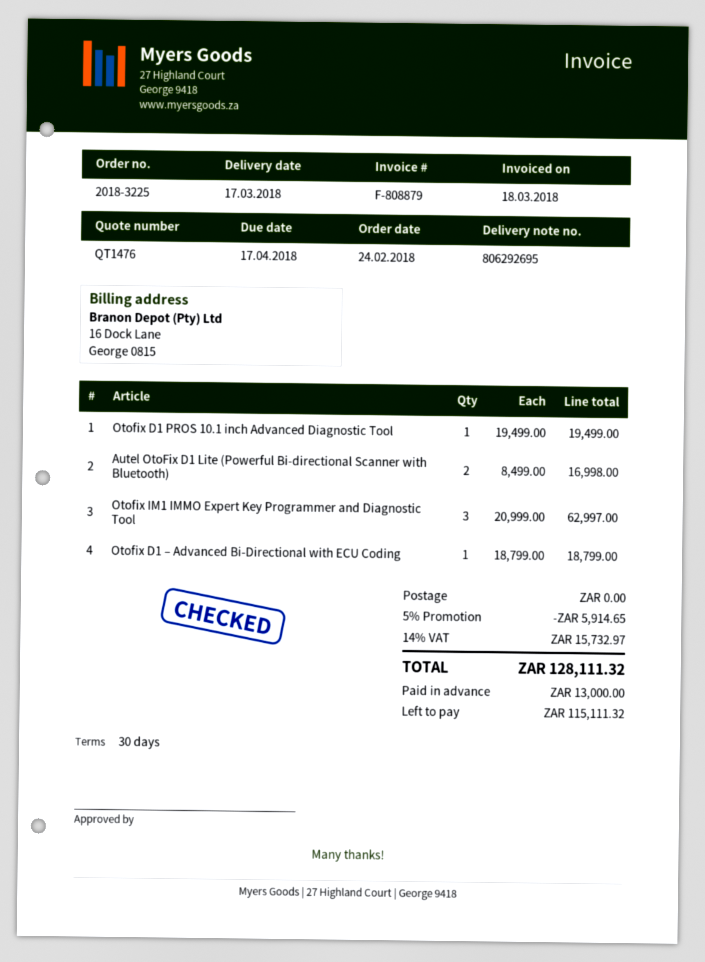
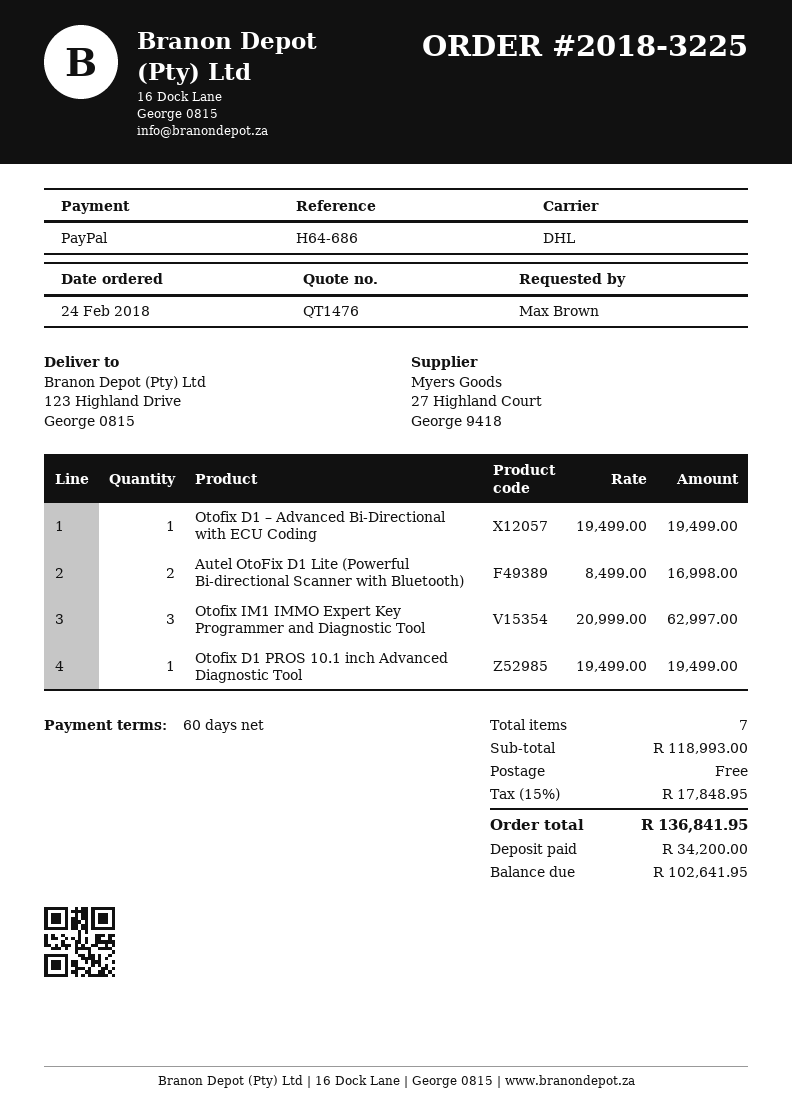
payment terms: 30 days -> 60 days
Otofix D1 – Advanced Bi-Directional with ECU Coding: 1 x 18799.00 = 18799.00 -> 1 x 19499.00 = 19499.00
discount: 5% = 5914.65 -> none
tax: 14% = 15732.97 -> 15% = 17848.95
total: 128111.32 -> 136841.95
deposit: 13000.00 -> 34200.00
balance: 115111.32 -> 102641.95

